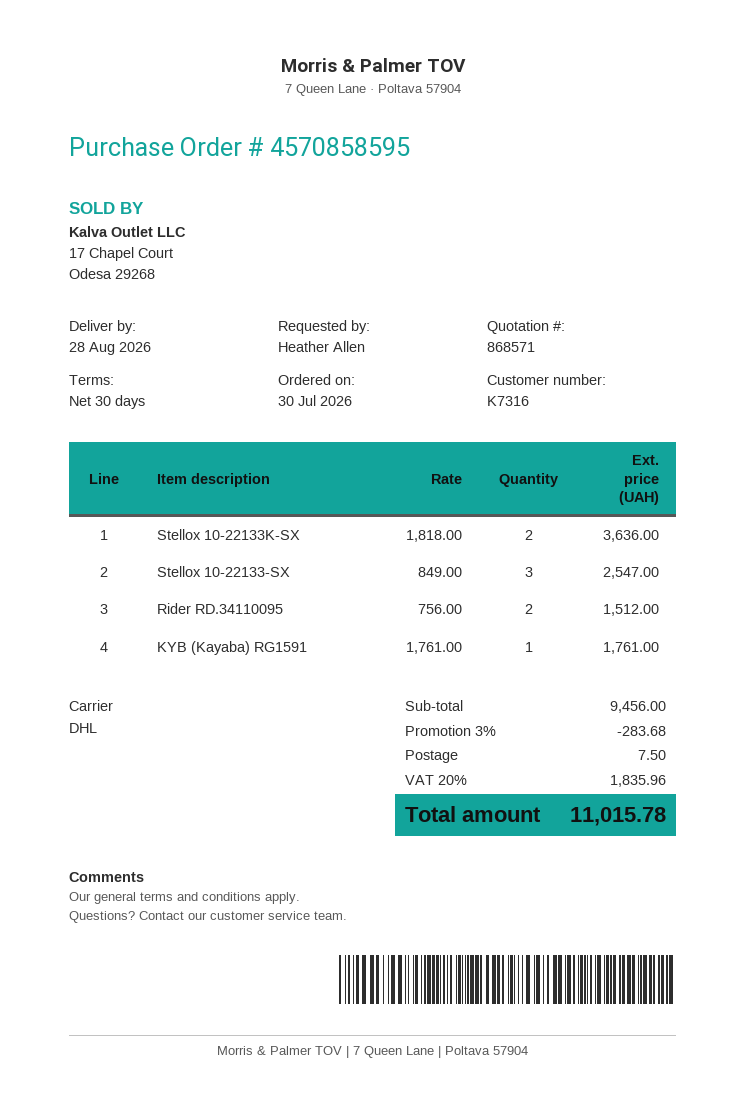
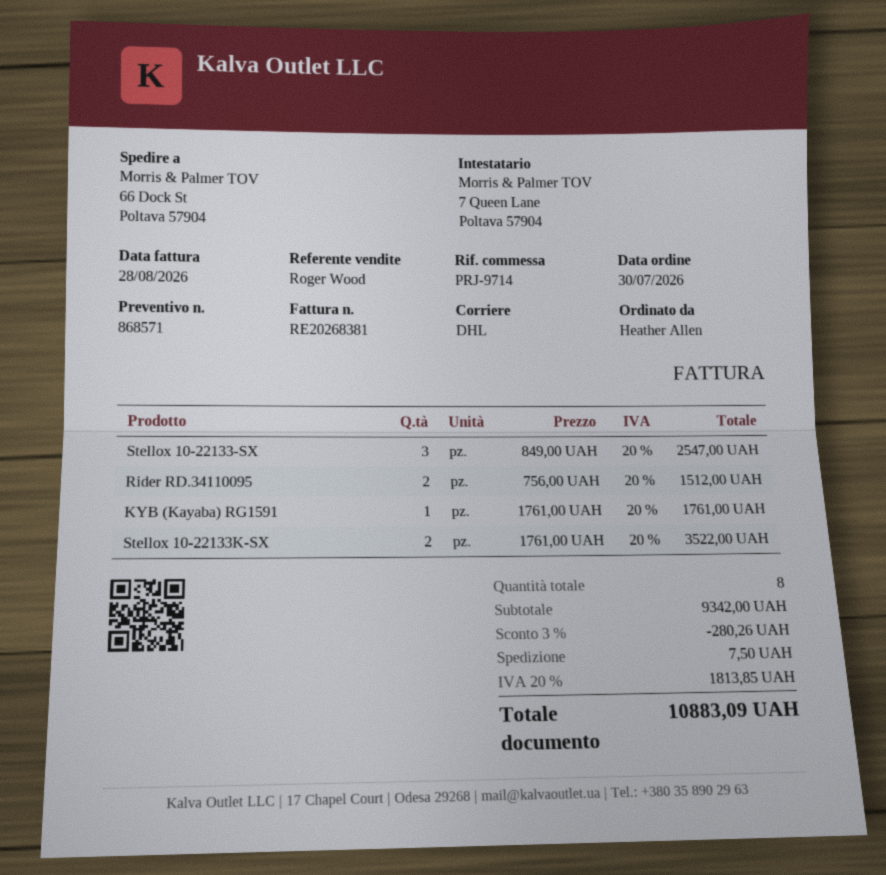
Stellox 10-22133K-SX: 2 x 1818.00 = 3636.00 -> 2 x 1761.00 = 3522.00
subtotal: 9456.00 -> 9342.00
discount: 3% = 283.68 -> 3% = 280.26
tax: 20% = 1835.96 -> 20% = 1813.85
total: 11015.78 -> 10883.09

